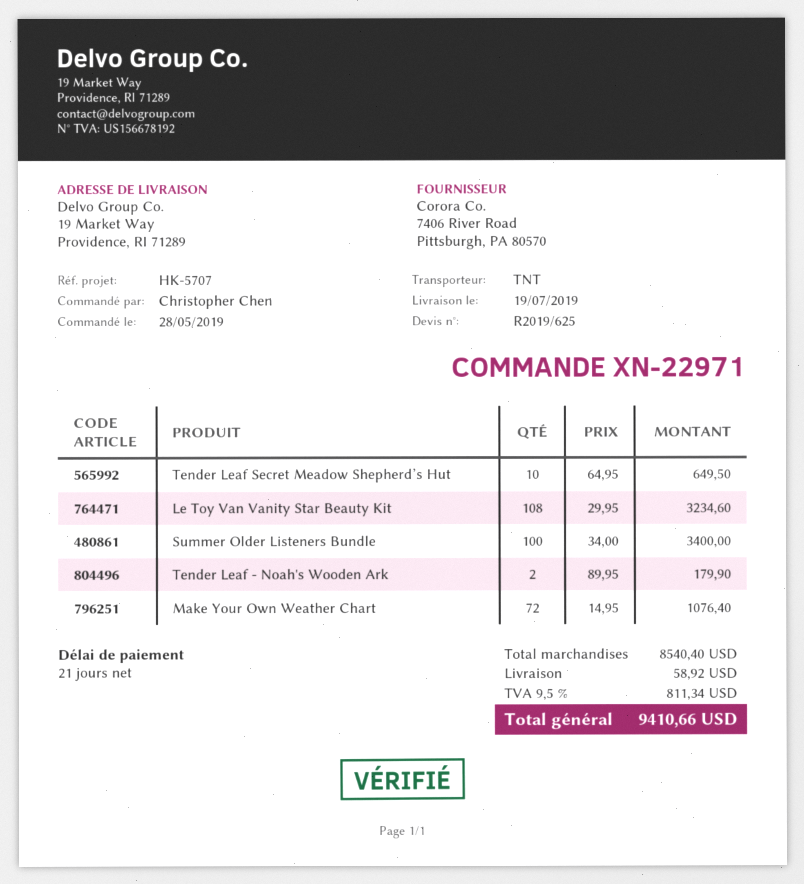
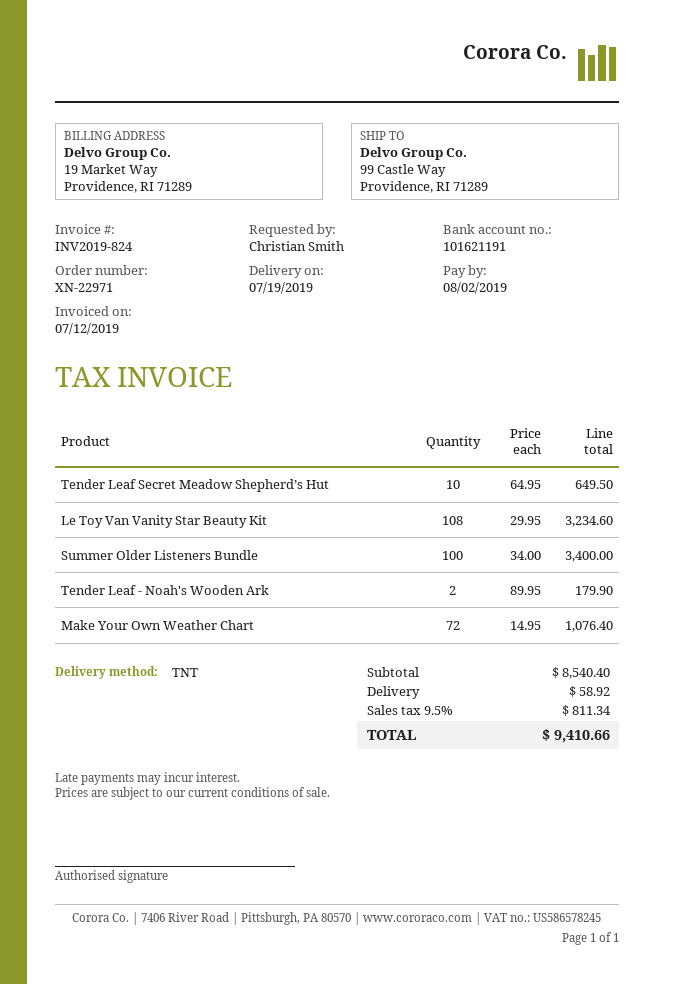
ordered by: Christopher Chen -> Christian Smith
ship to: 19 Market Way, Providence, RI 71289 -> 99 Castle Way, Providence, RI 71289

